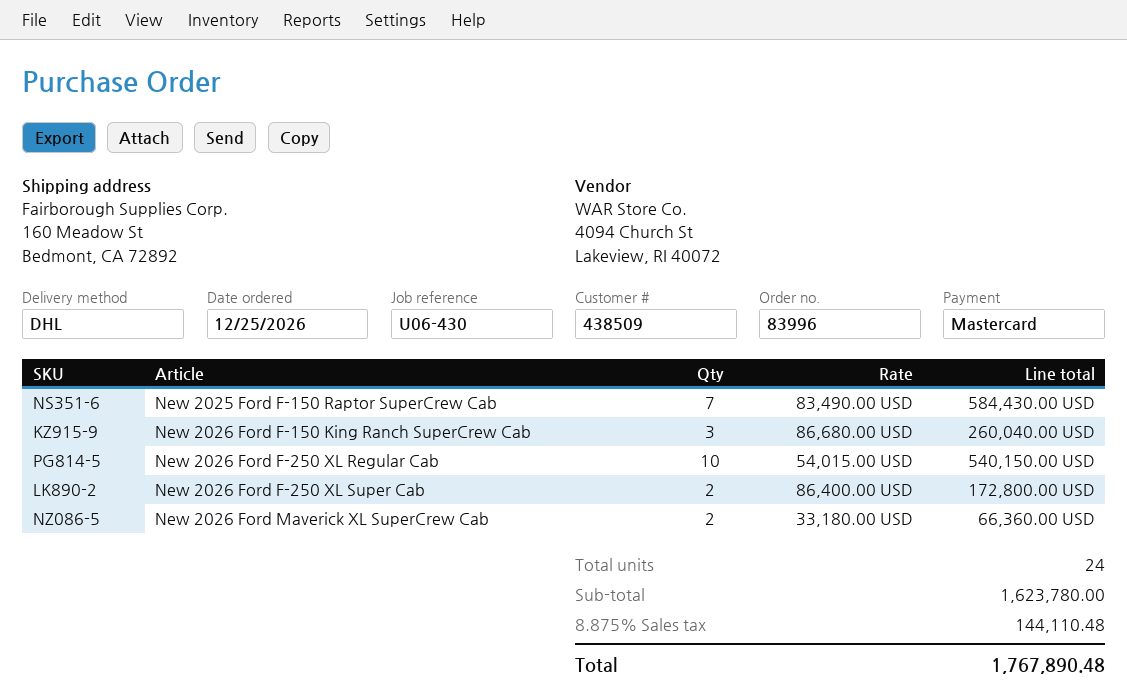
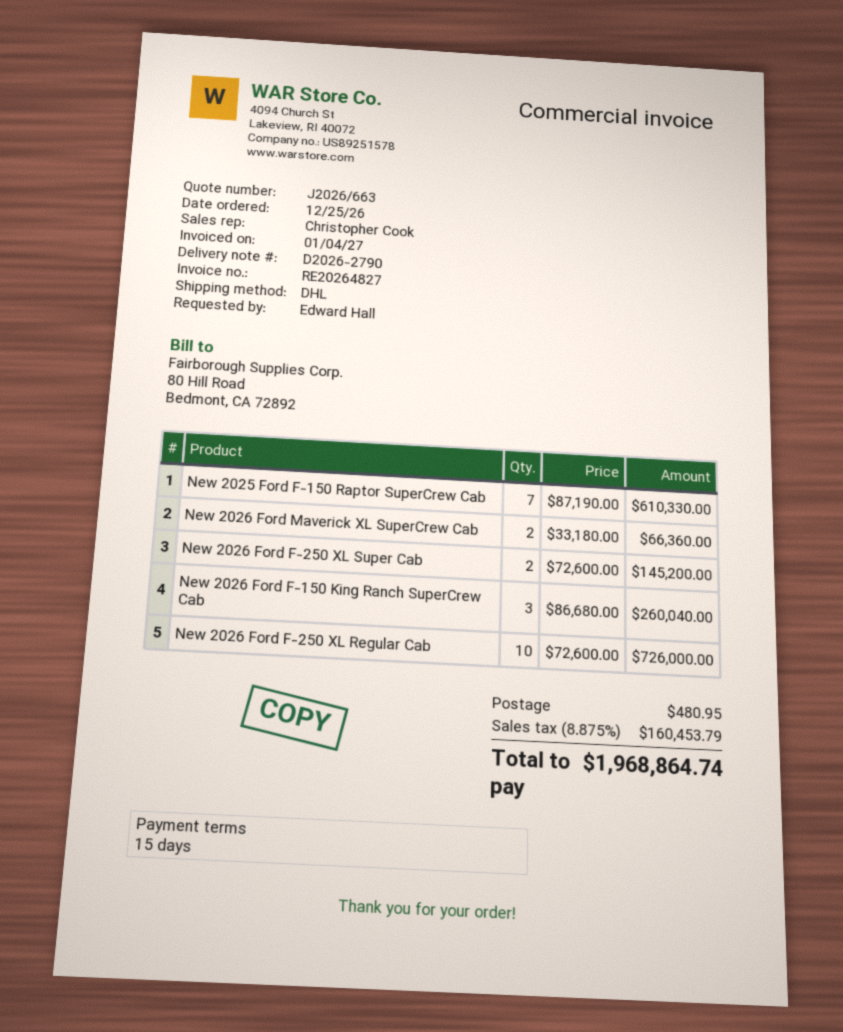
New 2025 Ford F-150 Raptor SuperCrew Cab: 7 x 83490.00 = 584430.00 -> 7 x 87190.00 = 610330.00
New 2026 Ford F-250 XL Regular Cab: 10 x 54015.00 = 540150.00 -> 10 x 72600.00 = 726000.00
New 2026 Ford F-250 XL Super Cab: 2 x 86400.00 = 172800.00 -> 2 x 72600.00 = 145200.00
shipping: none -> 480.95
tax: 8.875% = 144110.48 -> 8.875% = 160453.79
total: 1767890.48 -> 1968864.74

